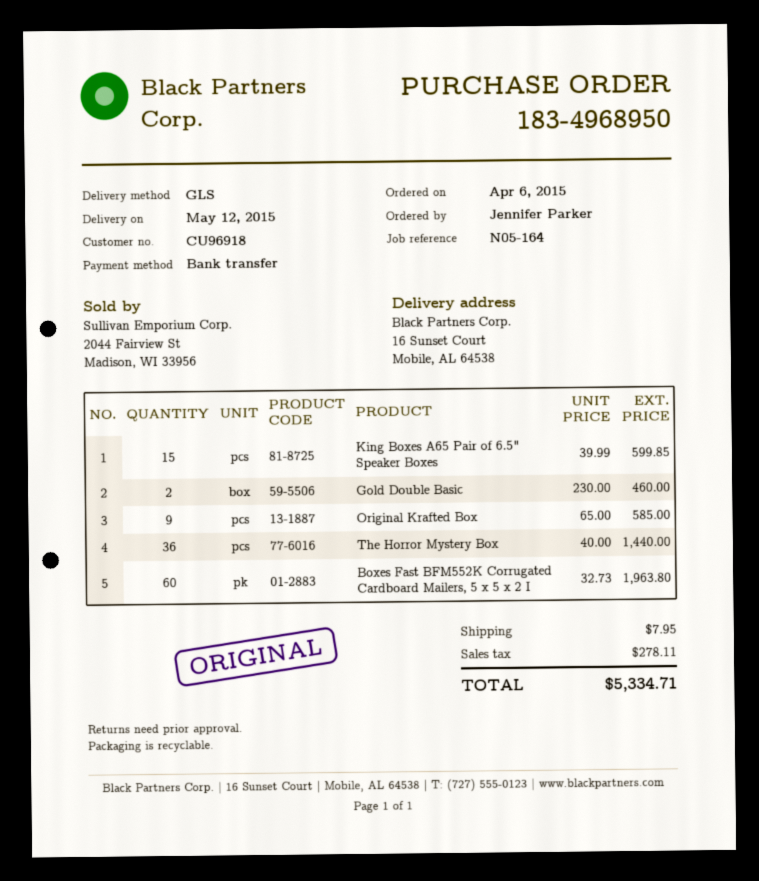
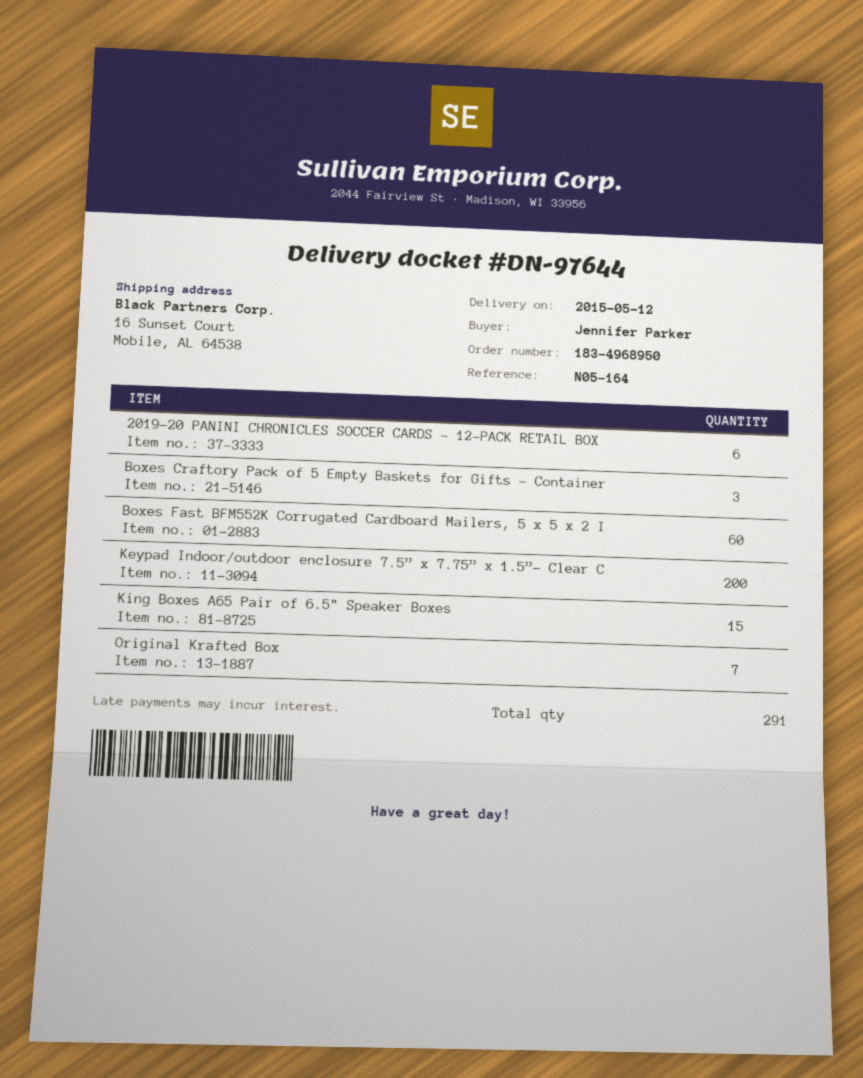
Gold Double Basic: 2 -> none
Original Krafted Box: 9 -> 7
The Horror Mystery Box: 36 -> none
2019-20 PANINI CHRONICLES SOCCER CARDS - 12-PACK RETAIL BOX: none -> 6
Boxes Craftory Pack of 5 Empty Baskets for Gifts - Container: none -> 3
Keypad Indoor/outdoor enclosure 7.5” x 7.75” x 1.5”- Clear C: none -> 200

